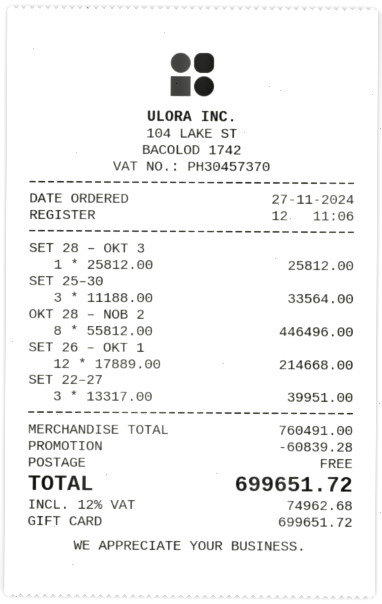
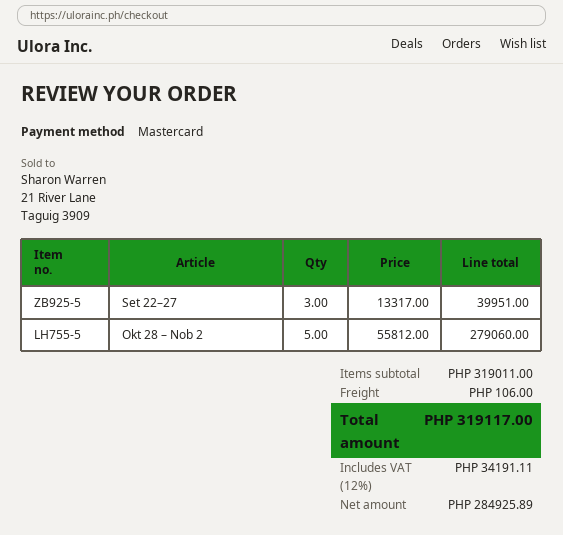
payment method: gift card -> Mastercard
SET 28 – OKT 3: 1 x 25812.00 = 25812.00 -> none
SET 25–30: 3 x 11188.00 = 33564.00 -> none
OKT 28 – NOB 2: 8 x 55812.00 = 446496.00 -> 5 x 55812.00 = 279060.00
SET 26 – OKT 1: 12 x 17889.00 = 214668.00 -> none
subtotal: 760491.00 -> 319011.00
discount: 60839.28 -> none
shipping: 0.00 -> 106.00
tax: 12% = 74962.68 -> 12% = 34191.11
total: 699651.72 -> 319117.00

